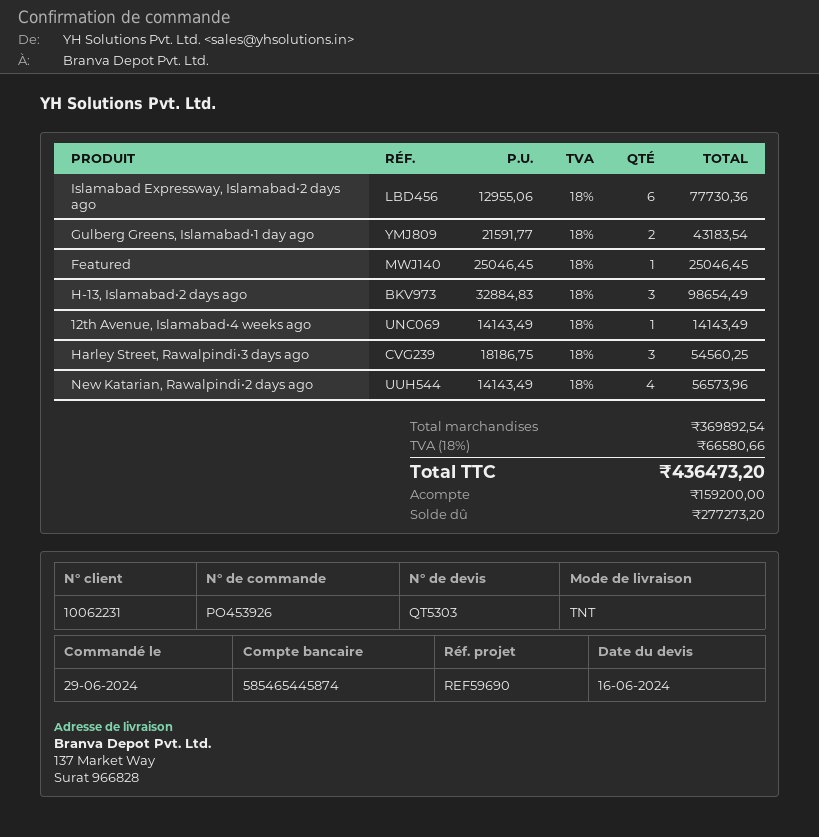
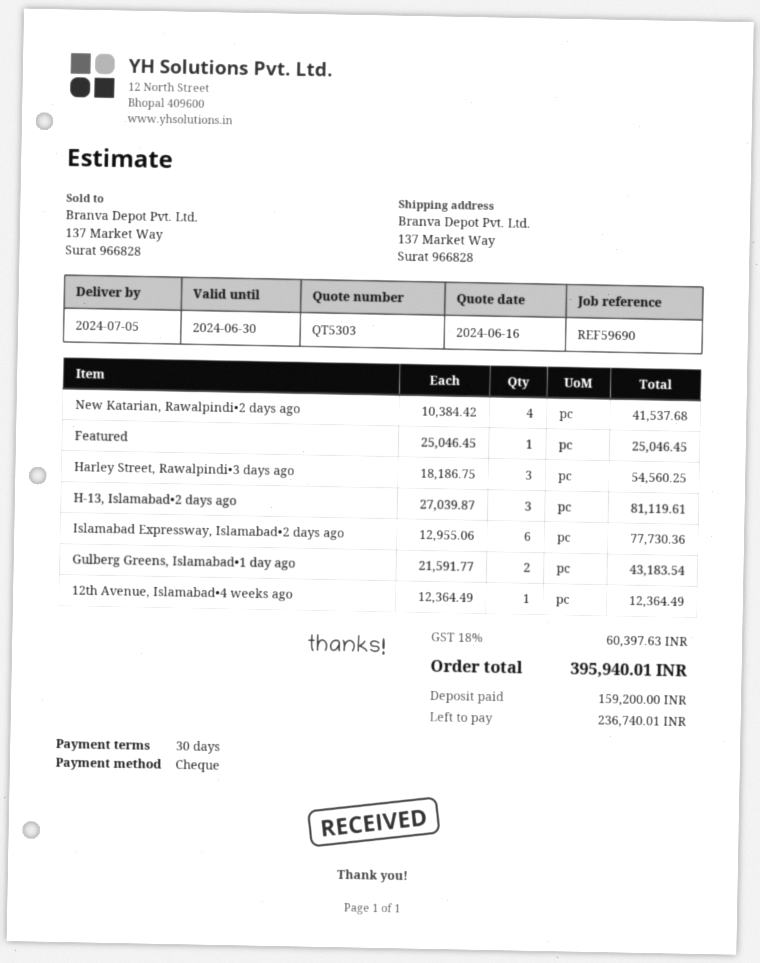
H-13, Islamabad•2 days ago: 3 x 32884.83 = 98654.49 -> 3 x 27039.87 = 81119.61
12th Avenue, Islamabad•4 weeks ago: 1 x 14143.49 = 14143.49 -> 1 x 12364.49 = 12364.49
New Katarian, Rawalpindi•2 days ago: 4 x 14143.49 = 56573.96 -> 4 x 10384.42 = 41537.68
tax: 18% = 66580.66 -> 18% = 60397.63
total: 436473.20 -> 395940.01
balance: 277273.20 -> 236740.01

